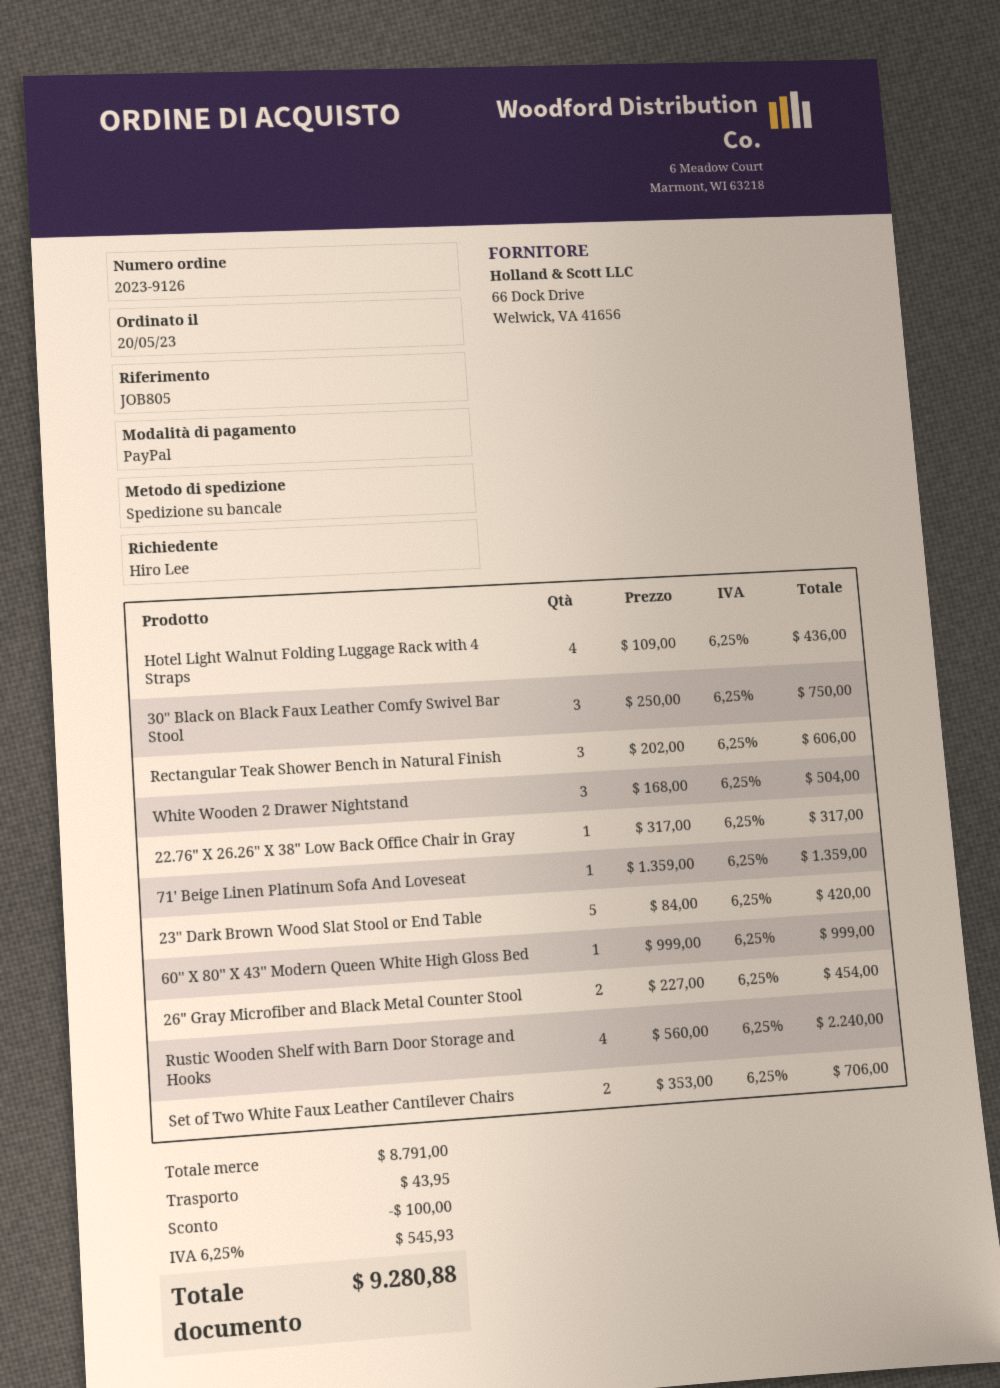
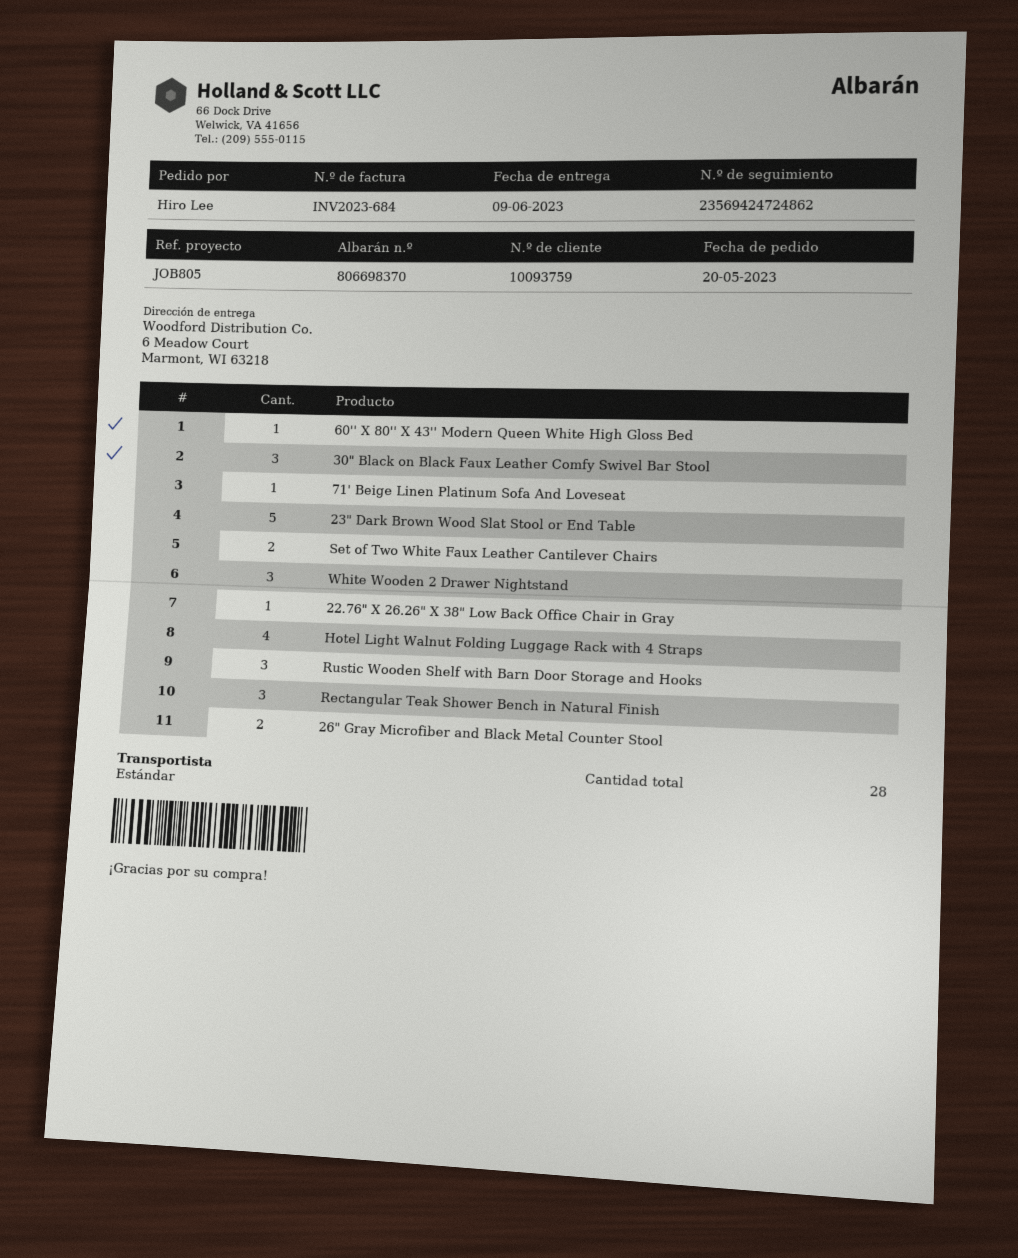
shipping method: pallet freight -> standard
Rustic Wooden Shelf with Barn Door Storage and Hooks: 4 -> 3

